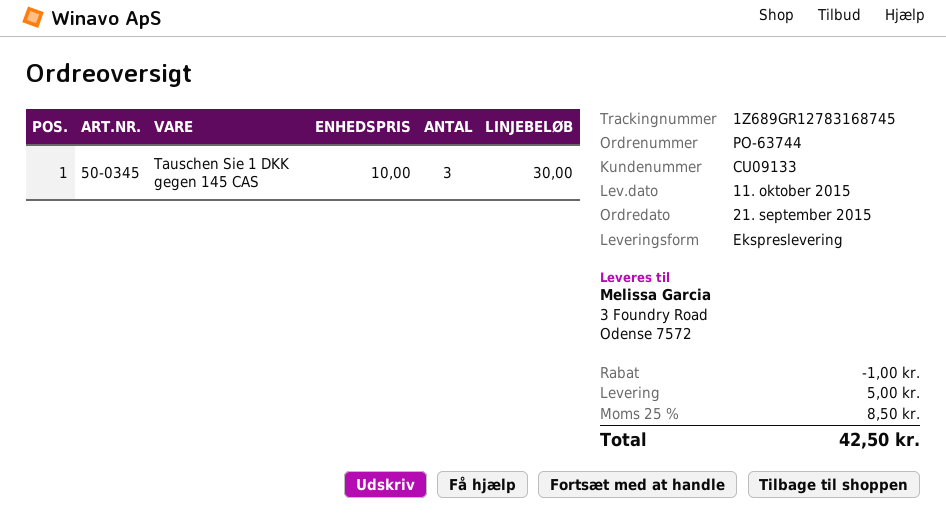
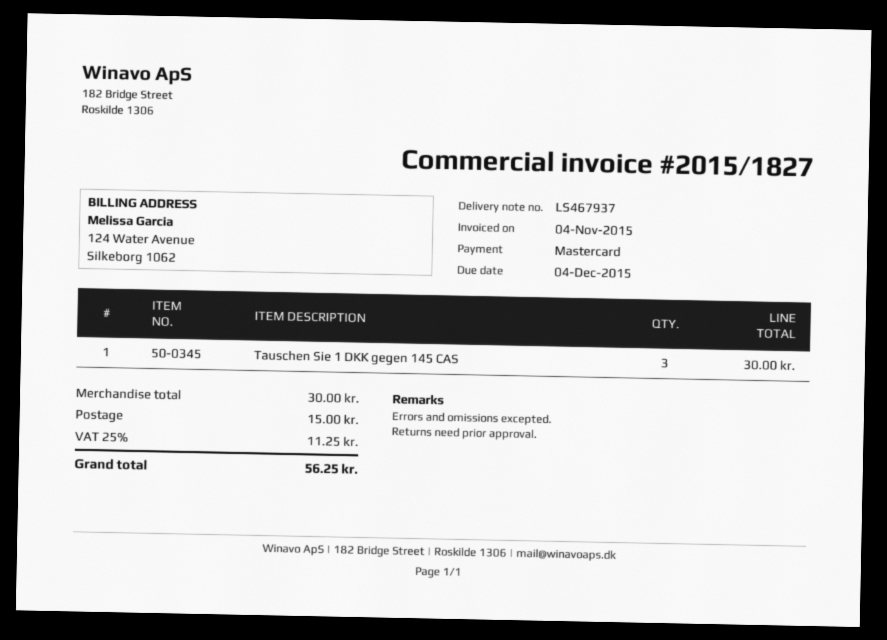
discount: 1.00 -> none
shipping: 5.00 -> 15.00
tax: 25% = 8.50 -> 25% = 11.25
total: 42.50 -> 56.25

